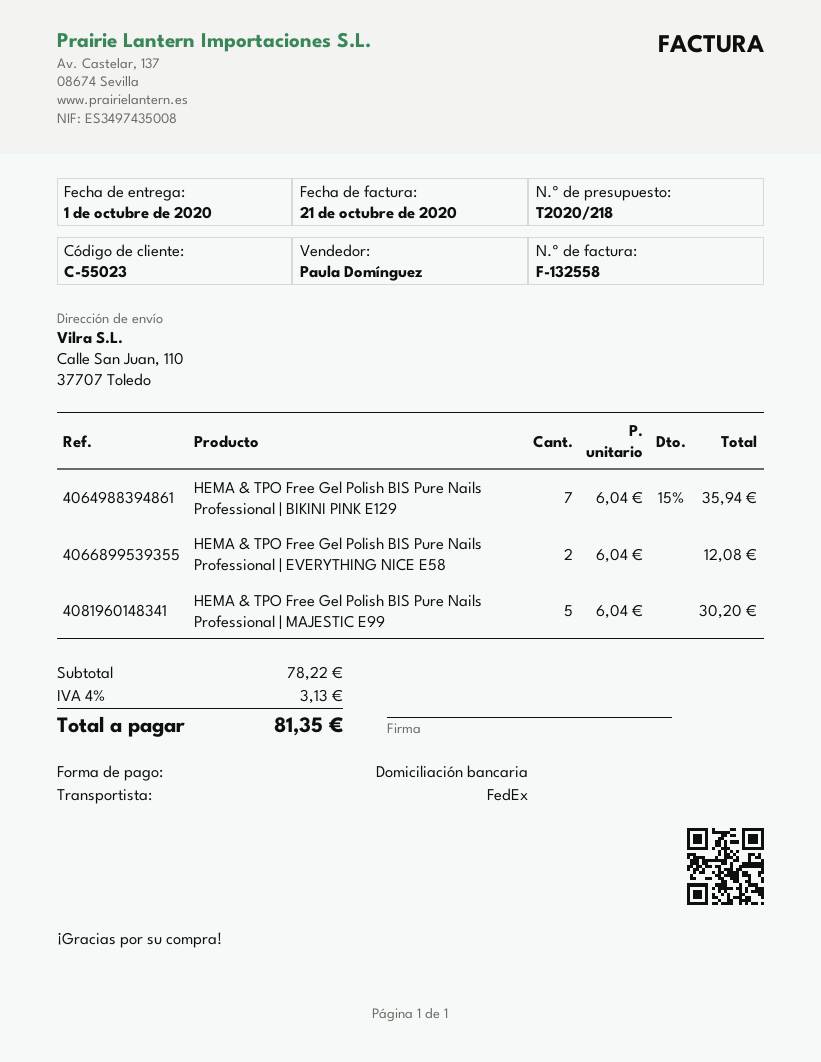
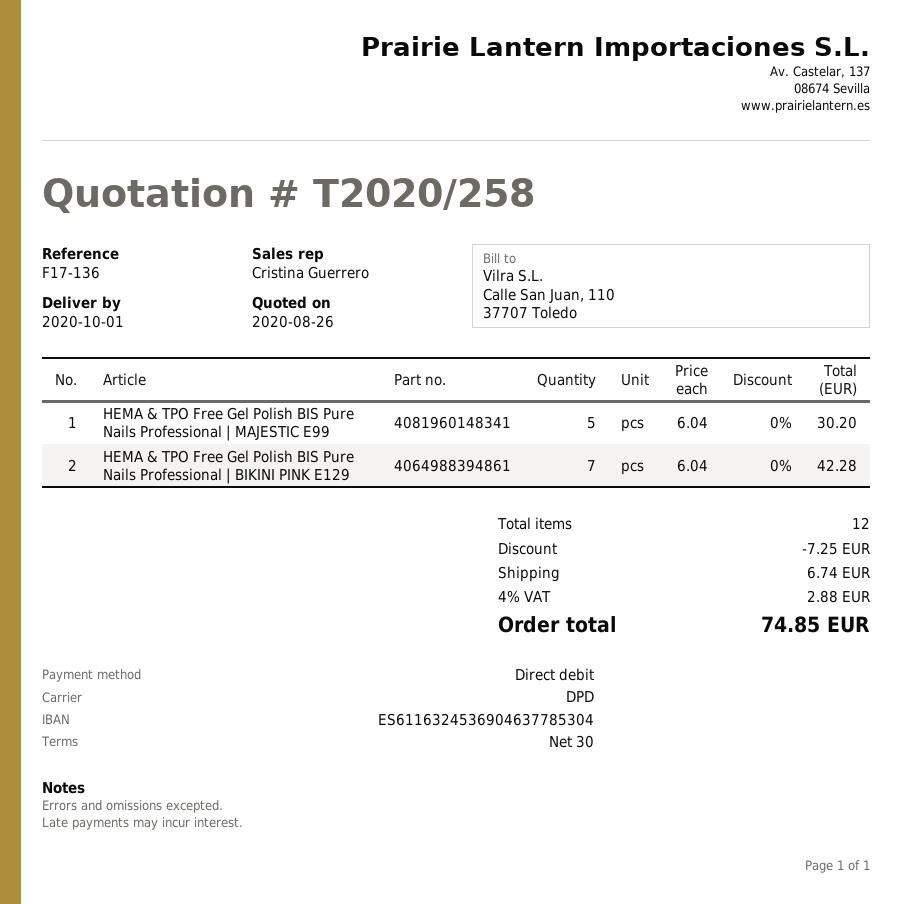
quote number: T2020/218 -> T2020/258
sales rep: Paula Domínguez -> Cristina Guerrero
shipping method: FedEx -> DPD
HEMA & TPO Free Gel Polish BIS Pure Nails Professional | BIKINI PINK E129: 7 x 6.04 - 15% = 35.94 -> 7 x 6.04 = 42.28
HEMA & TPO Free Gel Polish BIS Pure Nails Professional | EVERYTHING NICE E58: 2 x 6.04 = 12.08 -> none
discount: none -> 7.25
shipping: none -> 6.74
tax: 4% = 3.13 -> 4% = 2.88
total: 81.35 -> 74.85

